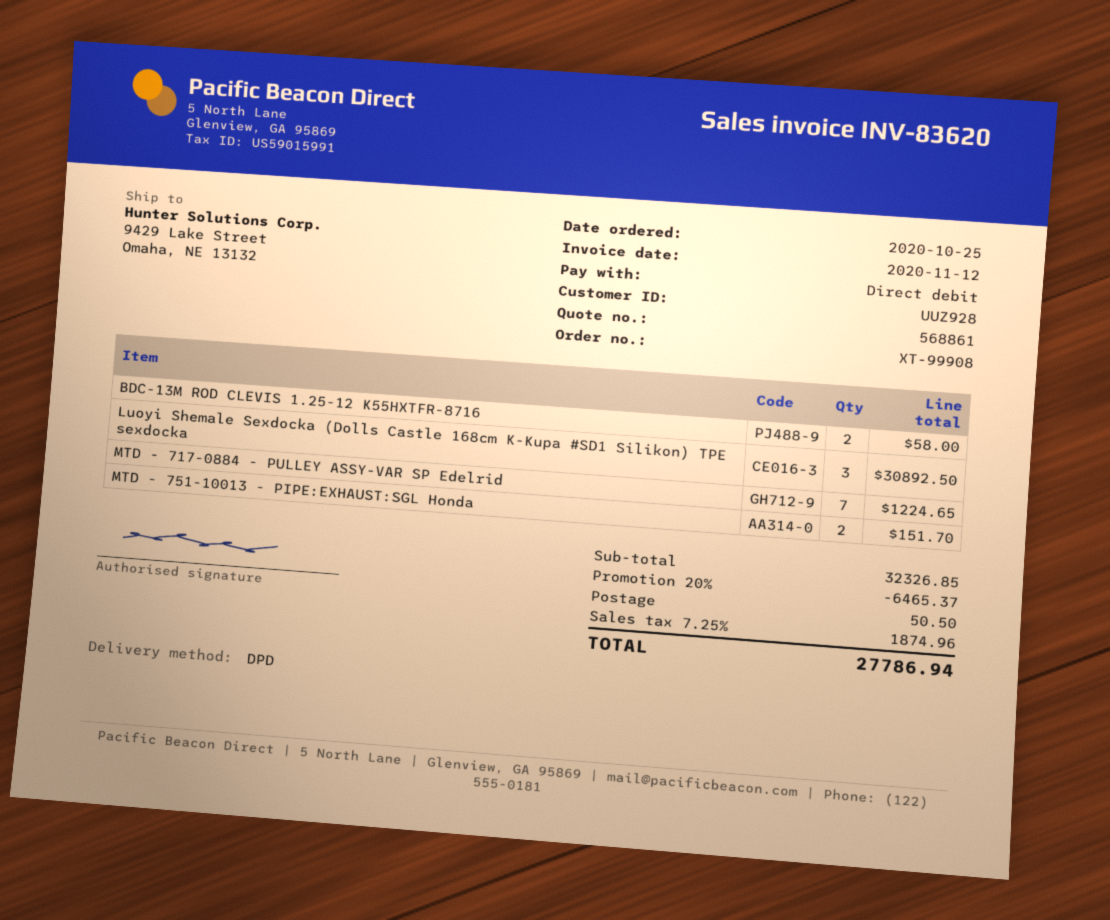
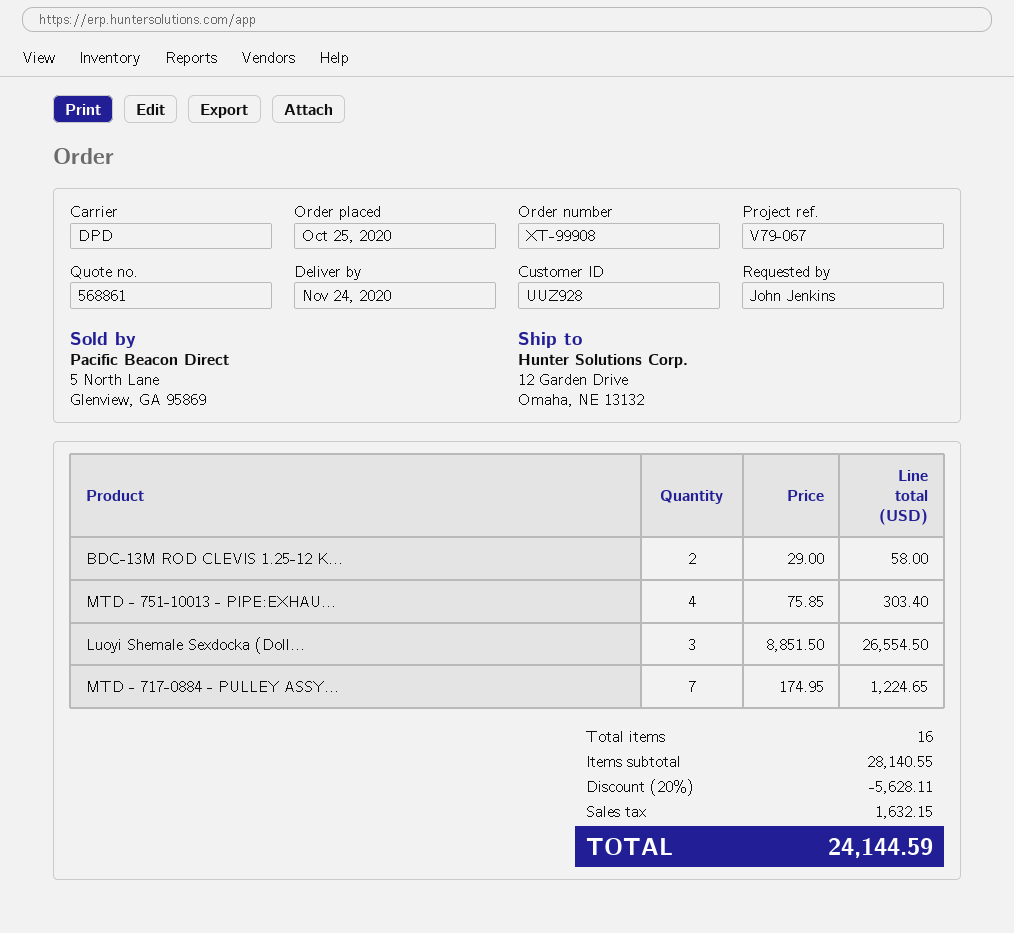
ship to: 9429 Lake Street, Omaha, NE 13132 -> 12 Garden Drive, Omaha, NE 13132
Luoyi Shemale Sexdocka (Dolls Castle 168cm K-Kupa #SD1 Silikon) TPE sexdocka: 3 for 30892.50 -> 3 for 26554.50
MTD - 751-10013 - PIPE:EXHAUST:SGL Honda: 2 for 151.70 -> 4 for 303.40
subtotal: 32326.85 -> 28140.55
discount: 20% = 6465.37 -> 20% = 5628.11
shipping: 50.50 -> none
tax: 1874.96 -> 1632.15
total: 27786.94 -> 24144.59

